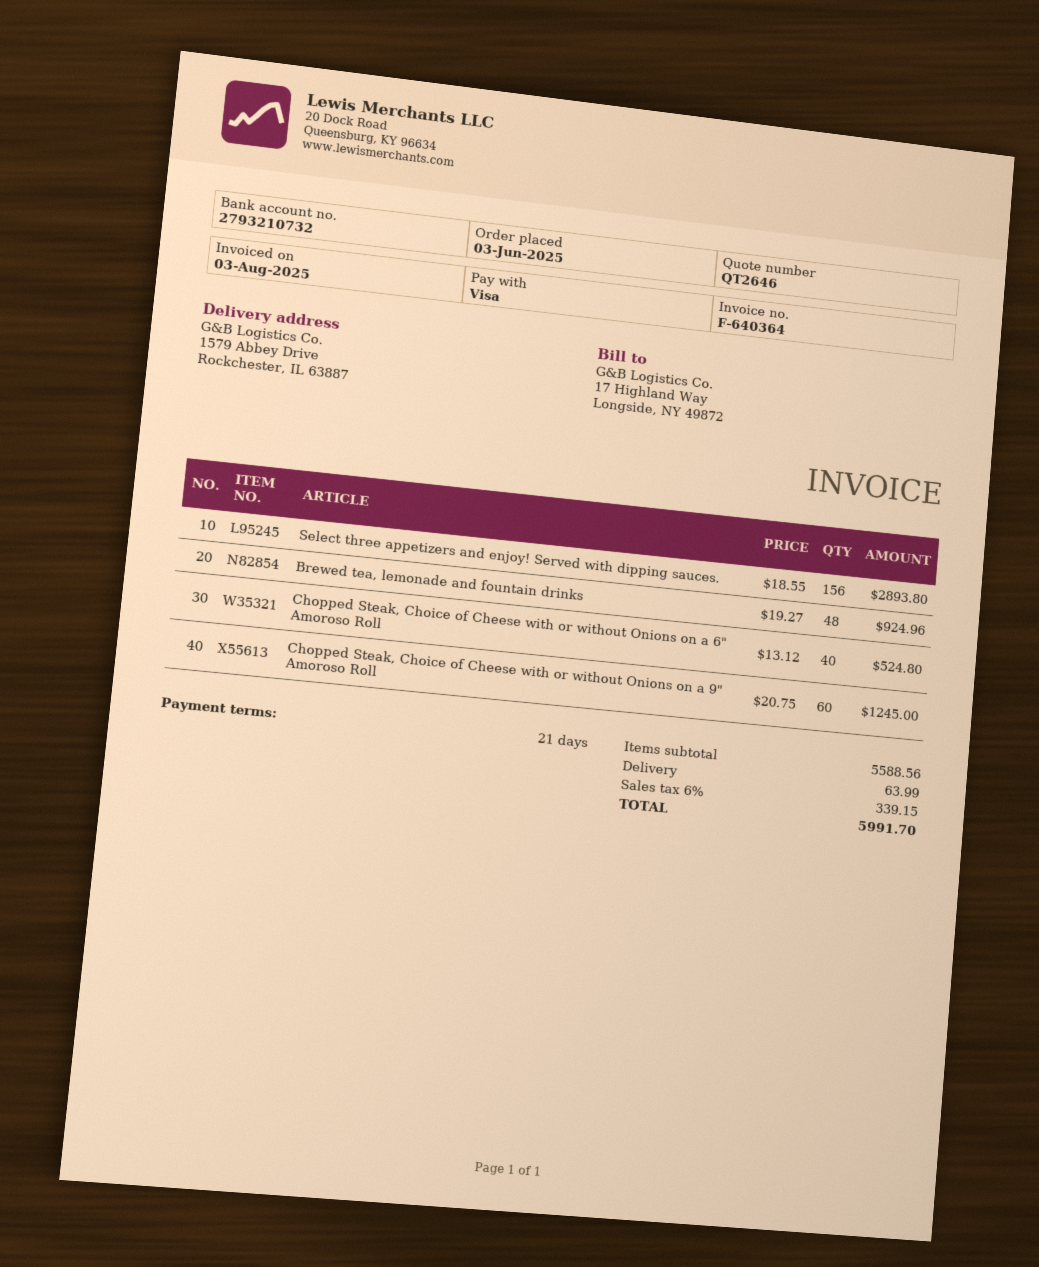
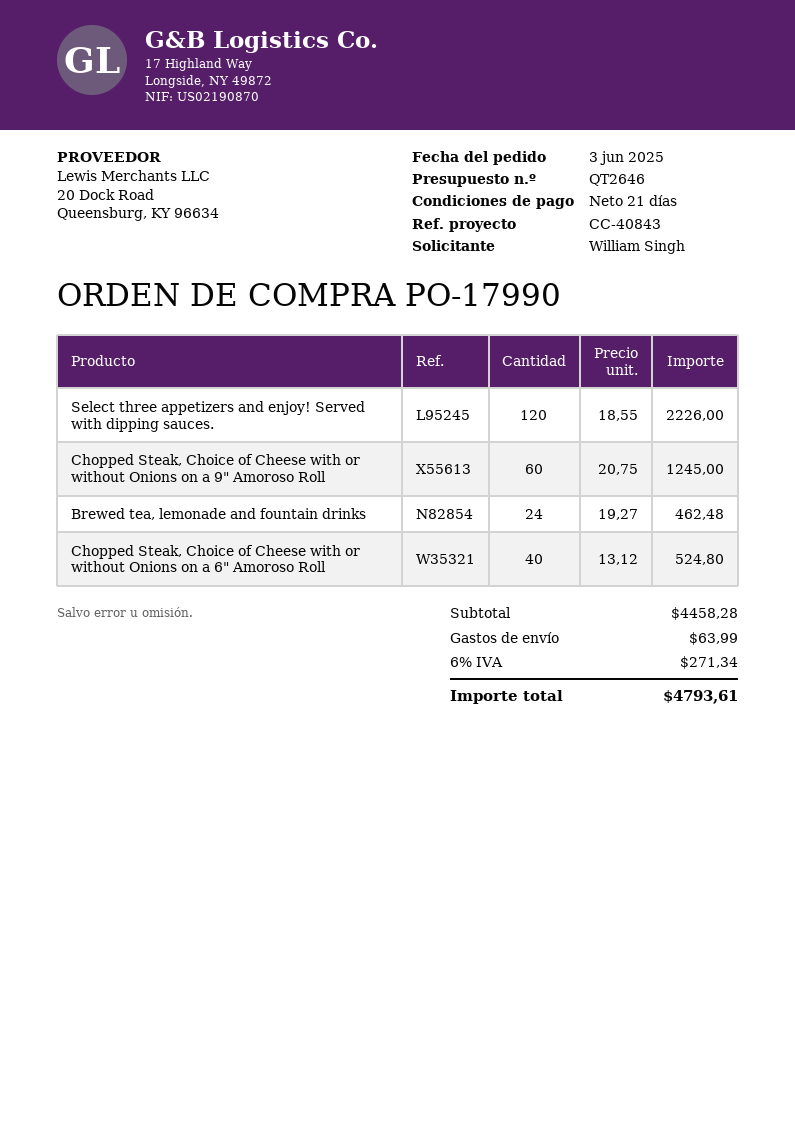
Select three appetizers and enjoy! Served with dipping sauces.: 156 x 18.55 = 2893.80 -> 120 x 18.55 = 2226.00
Brewed tea, lemonade and fountain drinks: 48 x 19.27 = 924.96 -> 24 x 19.27 = 462.48
subtotal: 5588.56 -> 4458.28
tax: 6% = 339.15 -> 6% = 271.34
total: 5991.70 -> 4793.61

